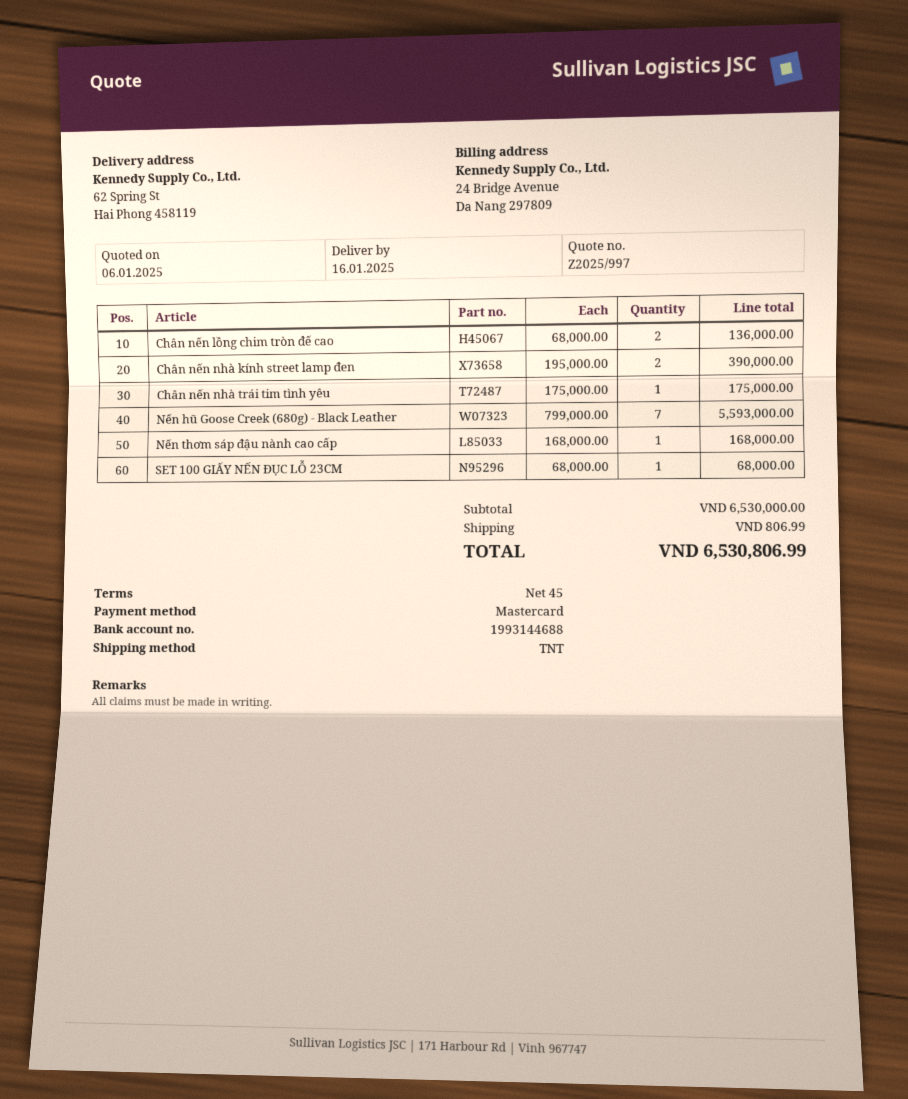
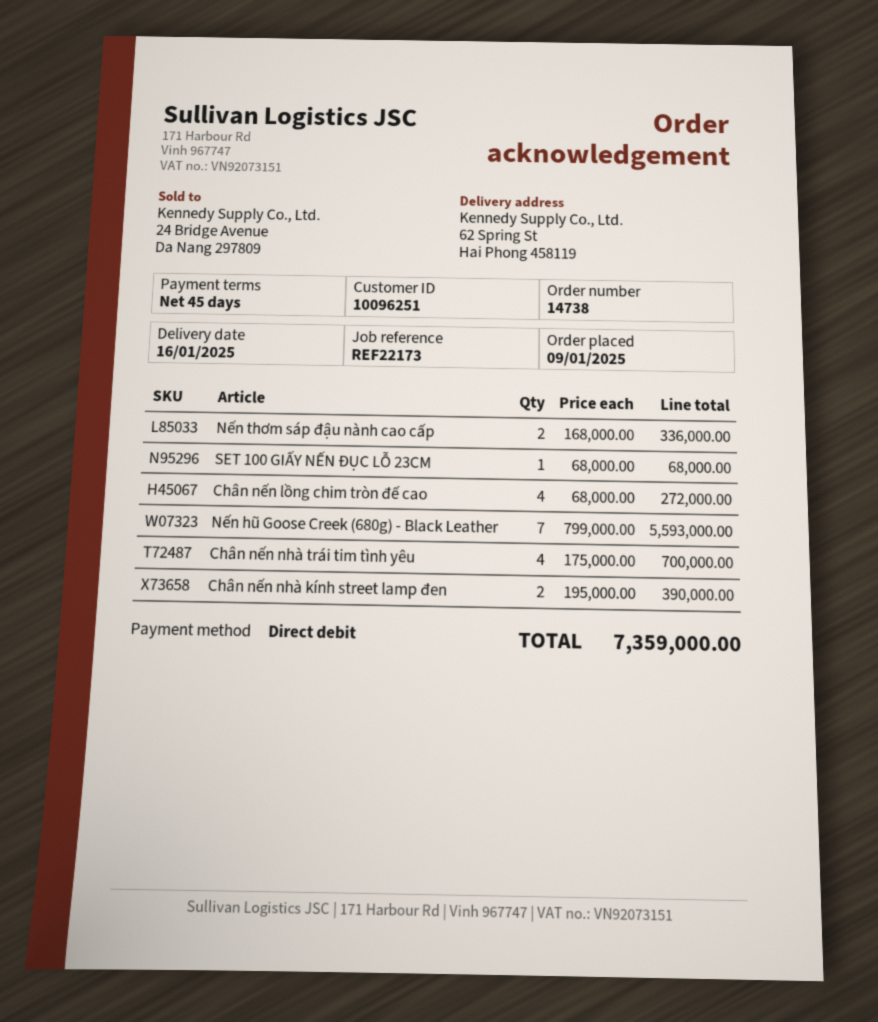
payment method: Mastercard -> direct debit
Chân nến lồng chim tròn đế cao: 2 x 68000.00 = 136000.00 -> 4 x 68000.00 = 272000.00
Chân nến nhà trái tim tình yêu: 1 x 175000.00 = 175000.00 -> 4 x 175000.00 = 700000.00
Nến thơm sáp đậu nành cao cấp: 1 x 168000.00 = 168000.00 -> 2 x 168000.00 = 336000.00
shipping: 806.99 -> none
total: 6530806.99 -> 7359000.00

